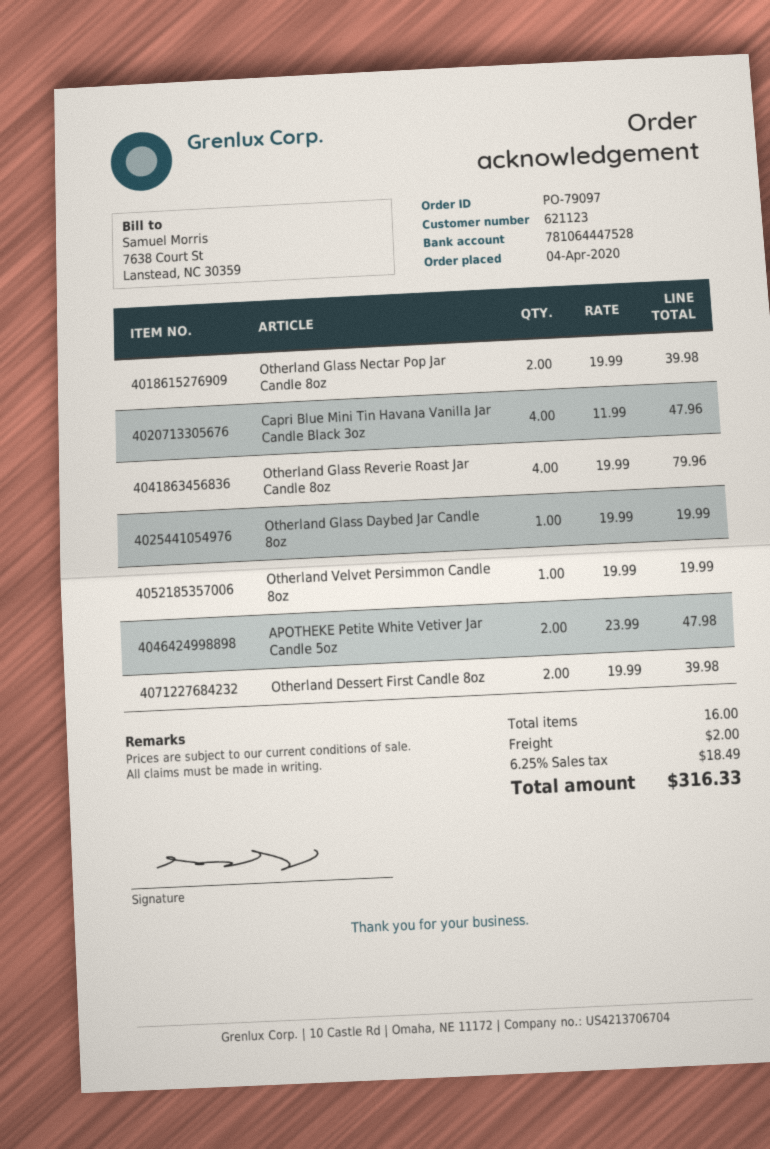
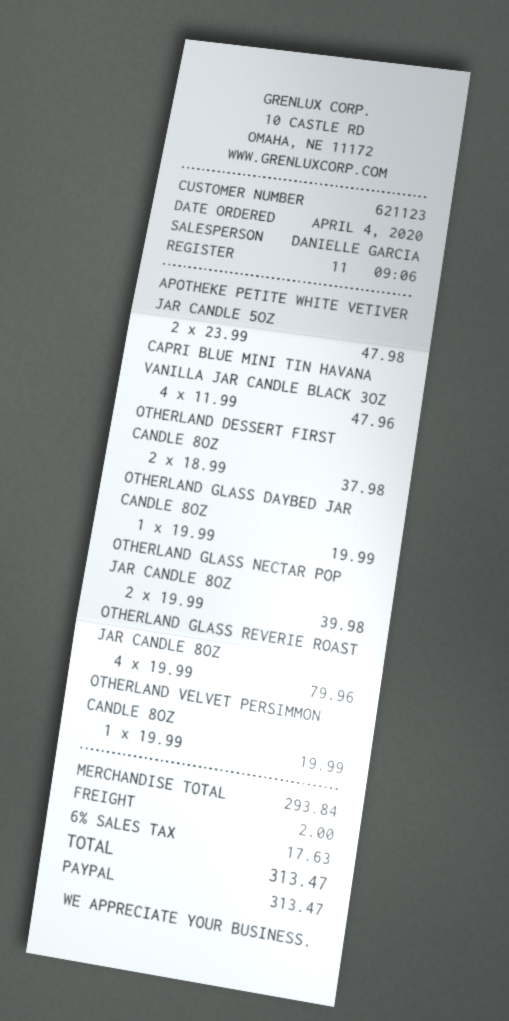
Otherland Dessert First Candle 8oz: 2 x 19.99 = 39.98 -> 2 x 18.99 = 37.98
tax: 6.25% = 18.49 -> 6% = 17.63
total: 316.33 -> 313.47

